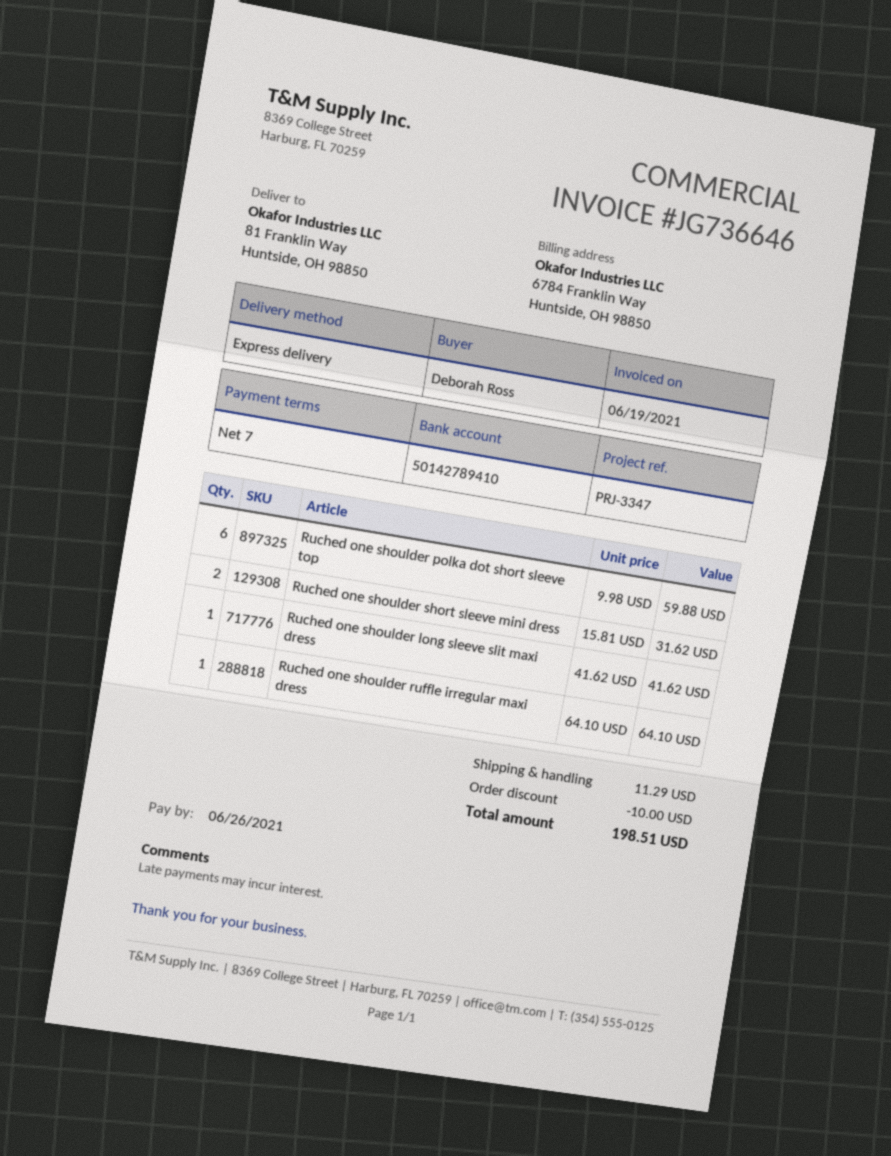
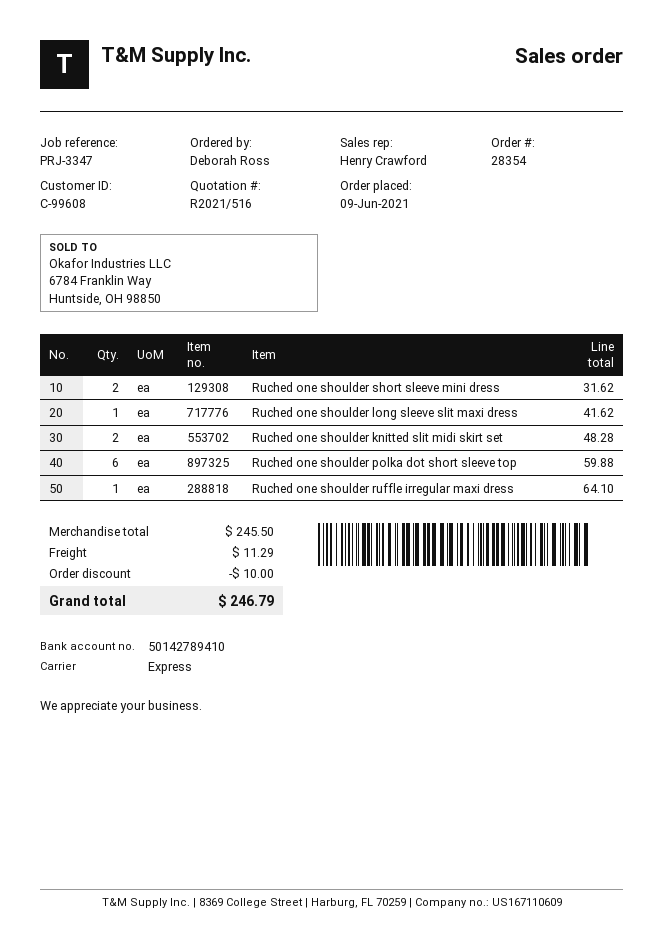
Ruched one shoulder knitted slit midi skirt set: none -> 2 for 48.28
total: 198.51 -> 246.79

